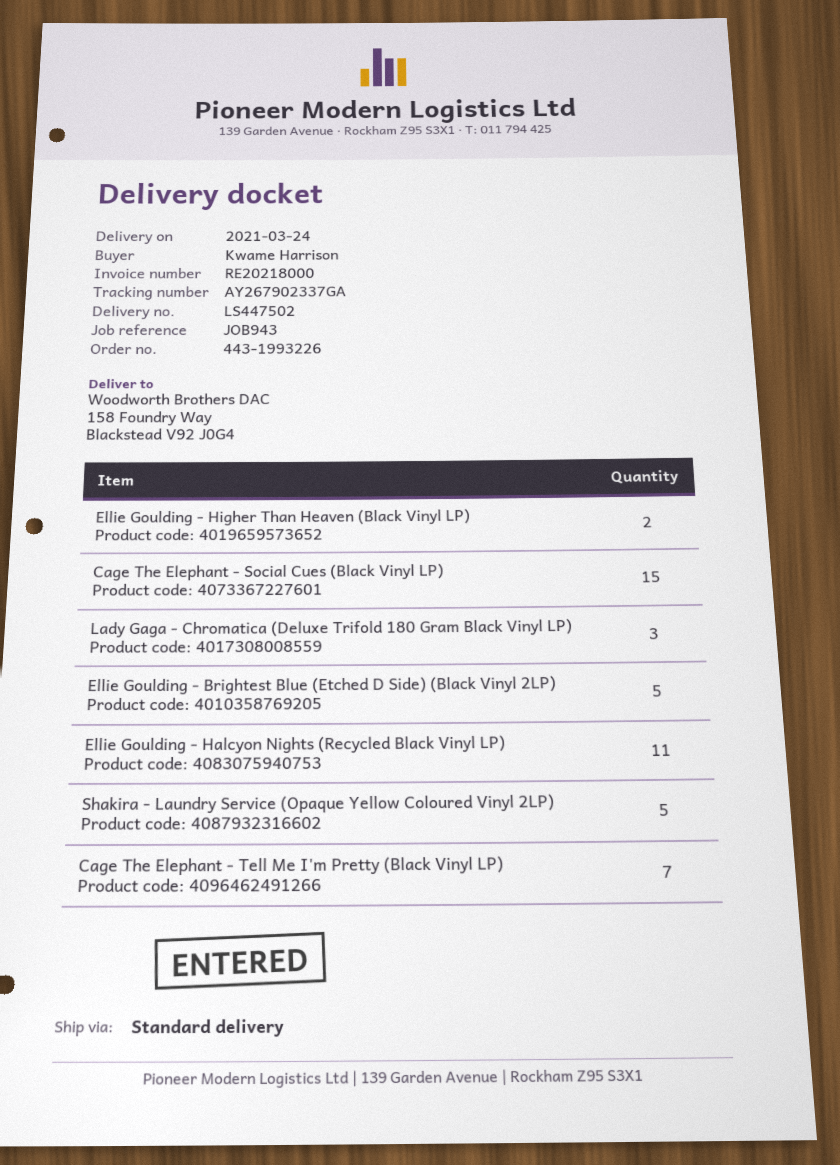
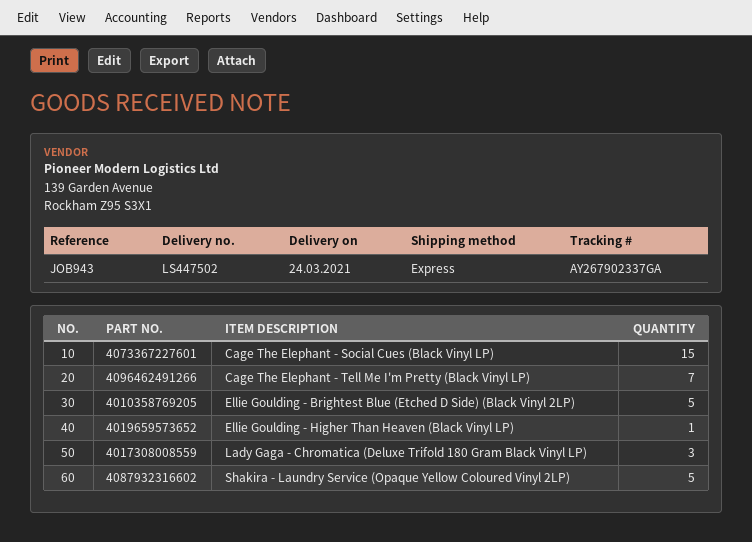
shipping method: standard -> express
Ellie Goulding - Higher Than Heaven (Black Vinyl LP): 2 -> 1
Ellie Goulding - Halcyon Nights (Recycled Black Vinyl LP): 11 -> none

